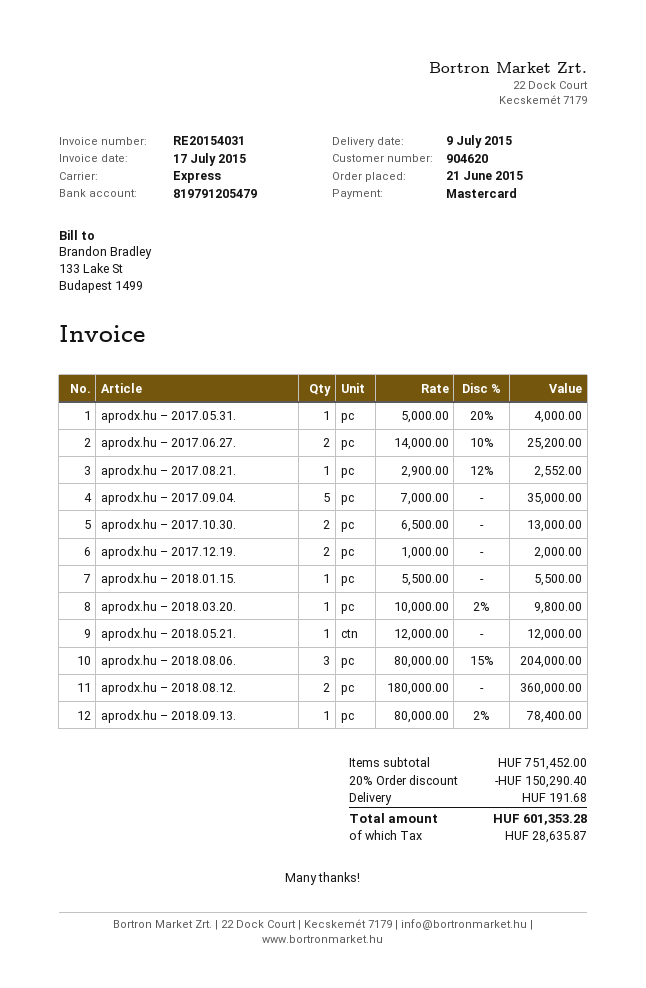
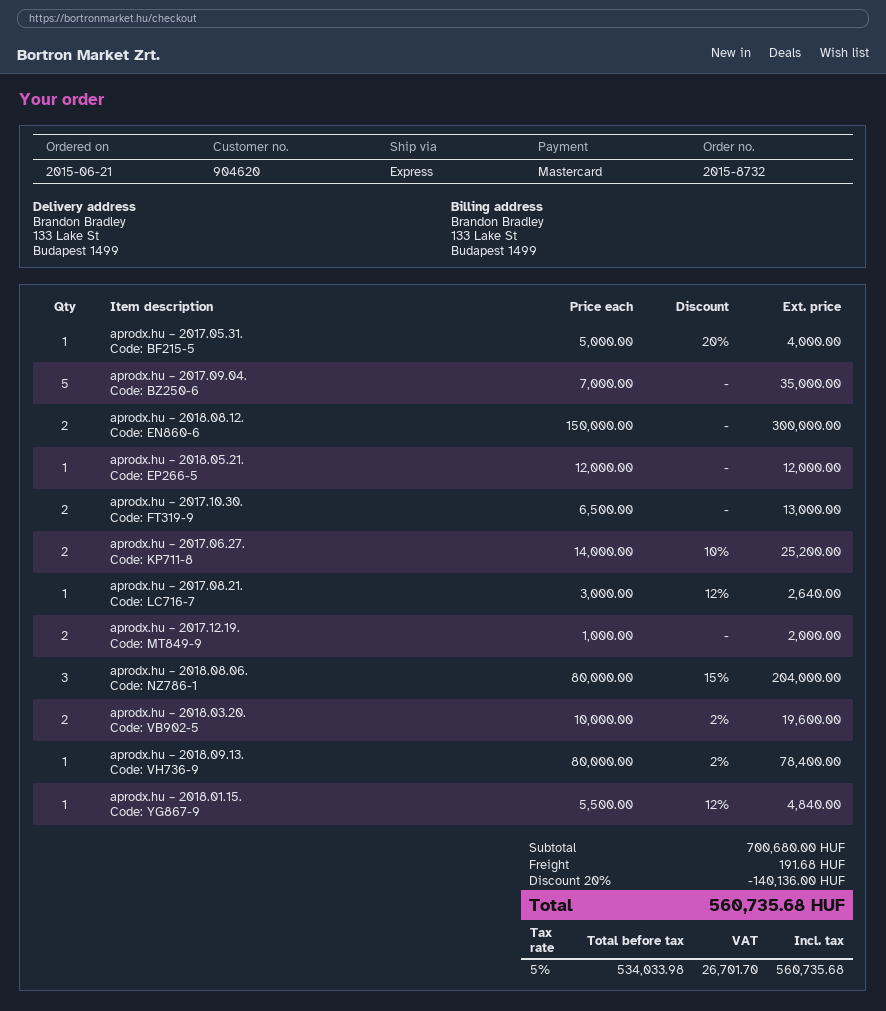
aprodx.hu – 2017.08.21.: 1 x 2900.00 - 12% = 2552.00 -> 1 x 3000.00 - 12% = 2640.00
aprodx.hu – 2018.01.15.: 1 x 5500.00 = 5500.00 -> 1 x 5500.00 - 12% = 4840.00
aprodx.hu – 2018.03.20.: 1 x 10000.00 - 2% = 9800.00 -> 2 x 10000.00 - 2% = 19600.00
aprodx.hu – 2018.08.12.: 2 x 180000.00 = 360000.00 -> 2 x 150000.00 = 300000.00
subtotal: 751452.00 -> 700680.00
discount: 20% = 150290.40 -> 20% = 140136.00
tax: 28635.87 -> 26701.70
total: 601353.28 -> 560735.68

